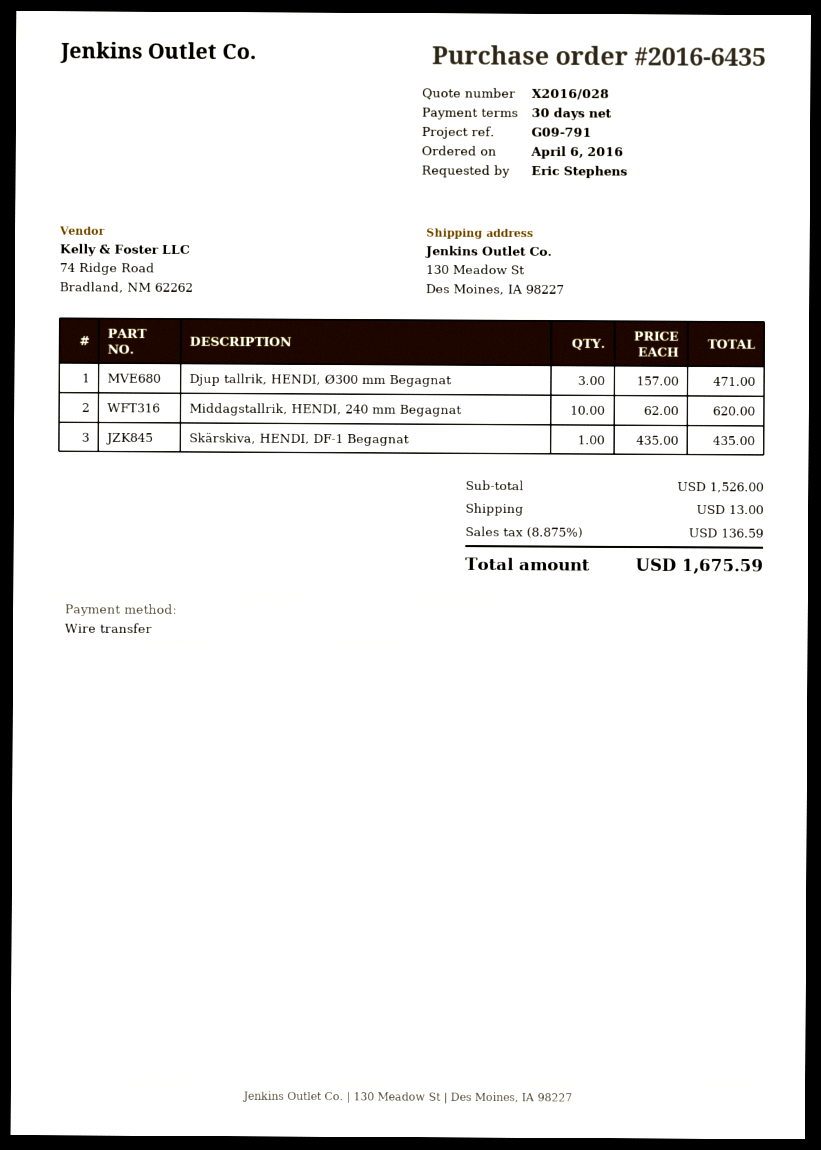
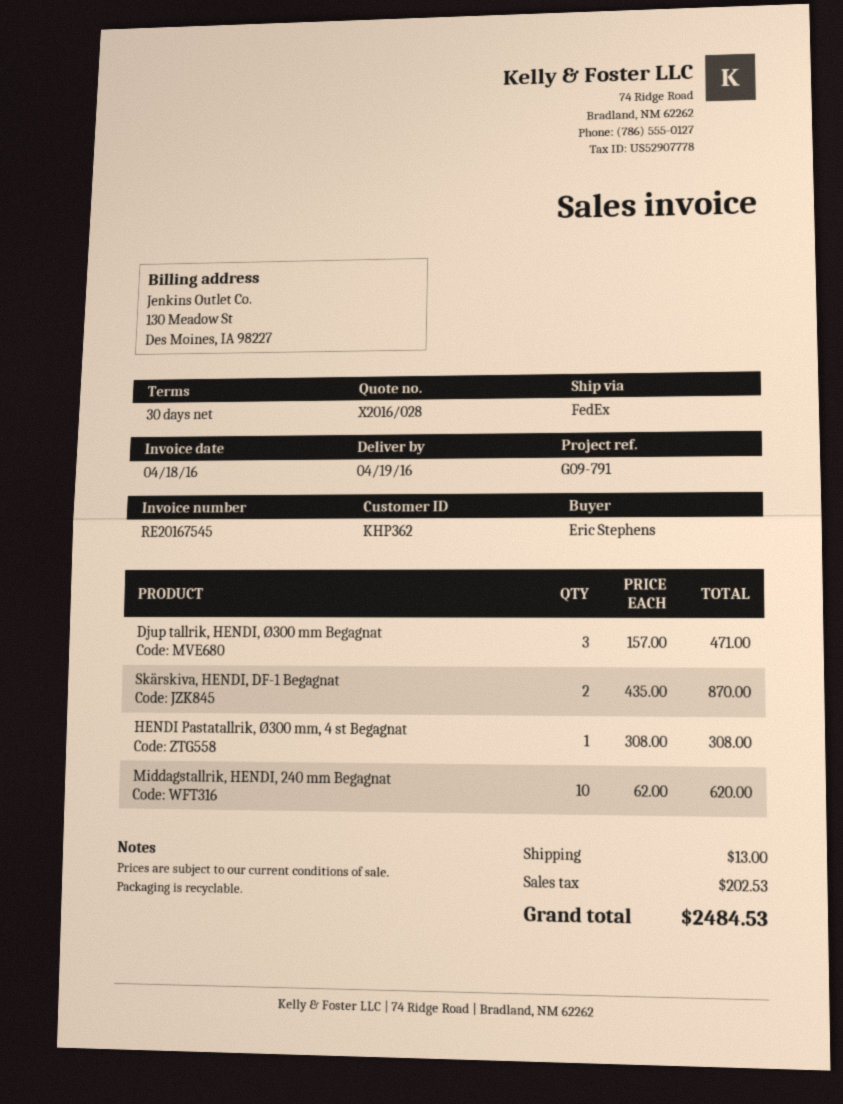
Skärskiva, HENDI, DF-1 Begagnat: 1 x 435.00 = 435.00 -> 2 x 435.00 = 870.00
HENDI Pastatallrik, Ø300 mm, 4 st Begagnat: none -> 1 x 308.00 = 308.00
tax: 136.59 -> 202.53
total: 1675.59 -> 2484.53

